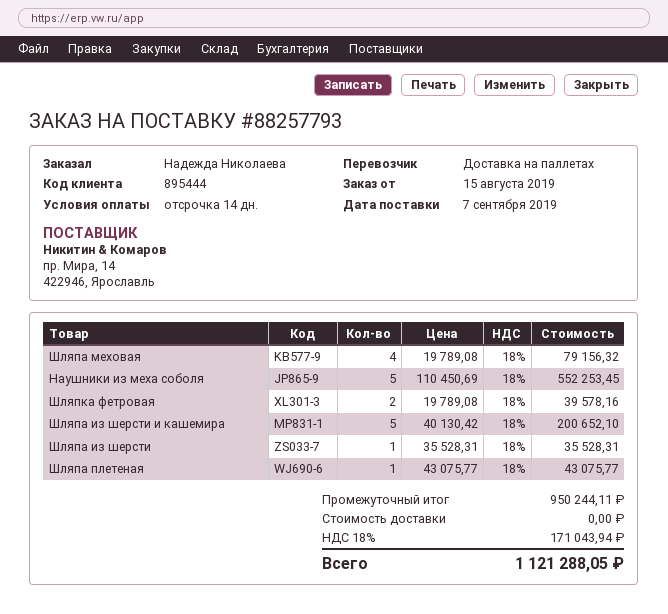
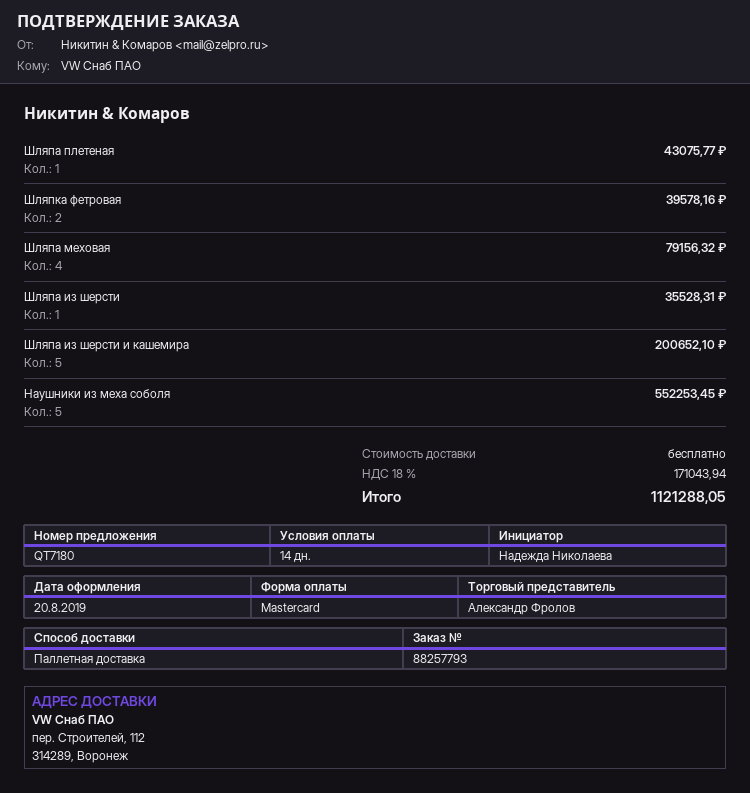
order date: 2019-08-15 -> 2019-08-20

